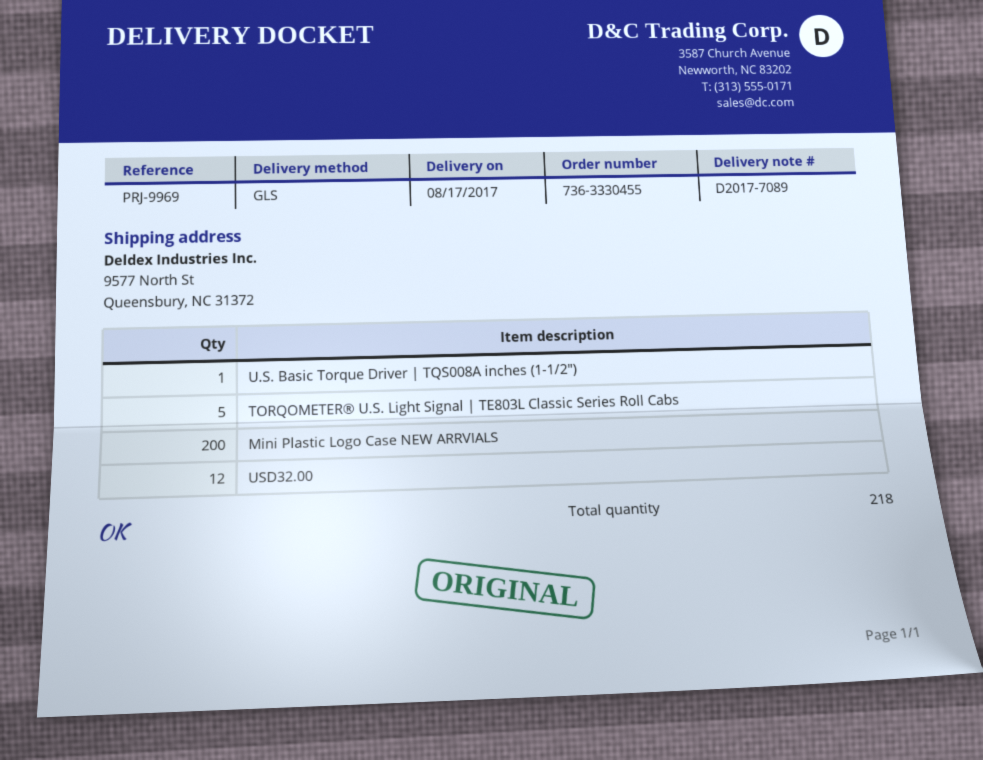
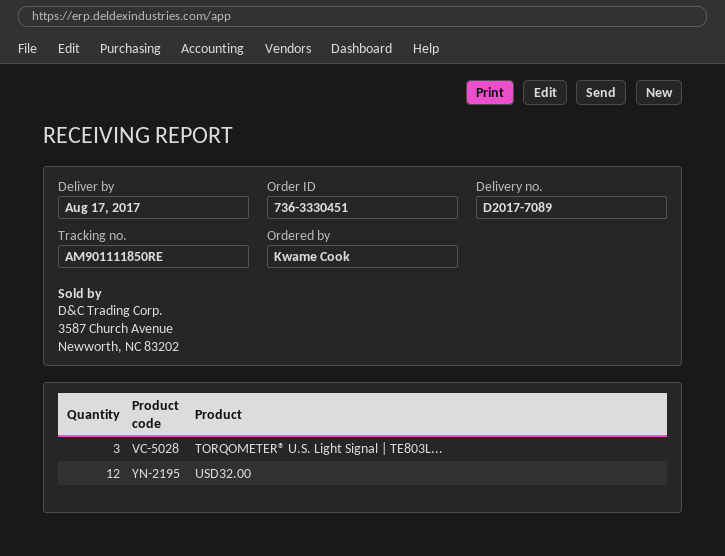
order number: 736-3330455 -> 736-3330451
U.S. Basic Torque Driver | TQS008A inches (1-1/2"): 1 -> none
TORQOMETER® U.S. Light Signal | TE803L Classic Series Roll Cabs: 5 -> 3
Mini Plastic Logo Case NEW ARRVIALS: 200 -> none

